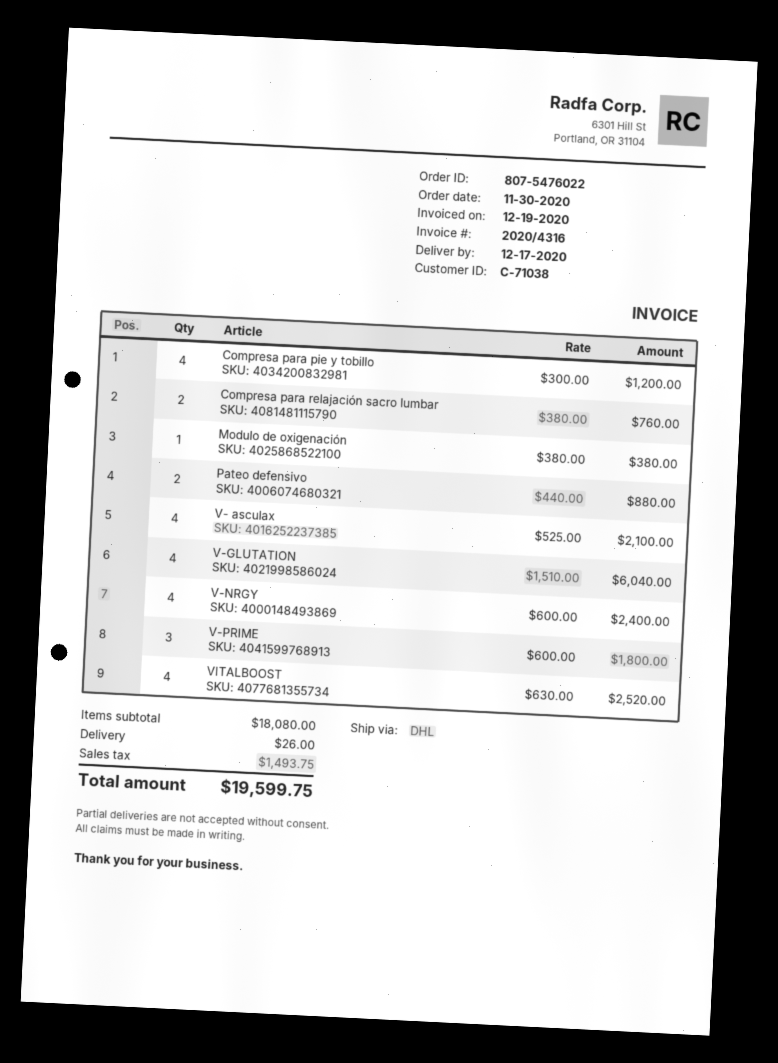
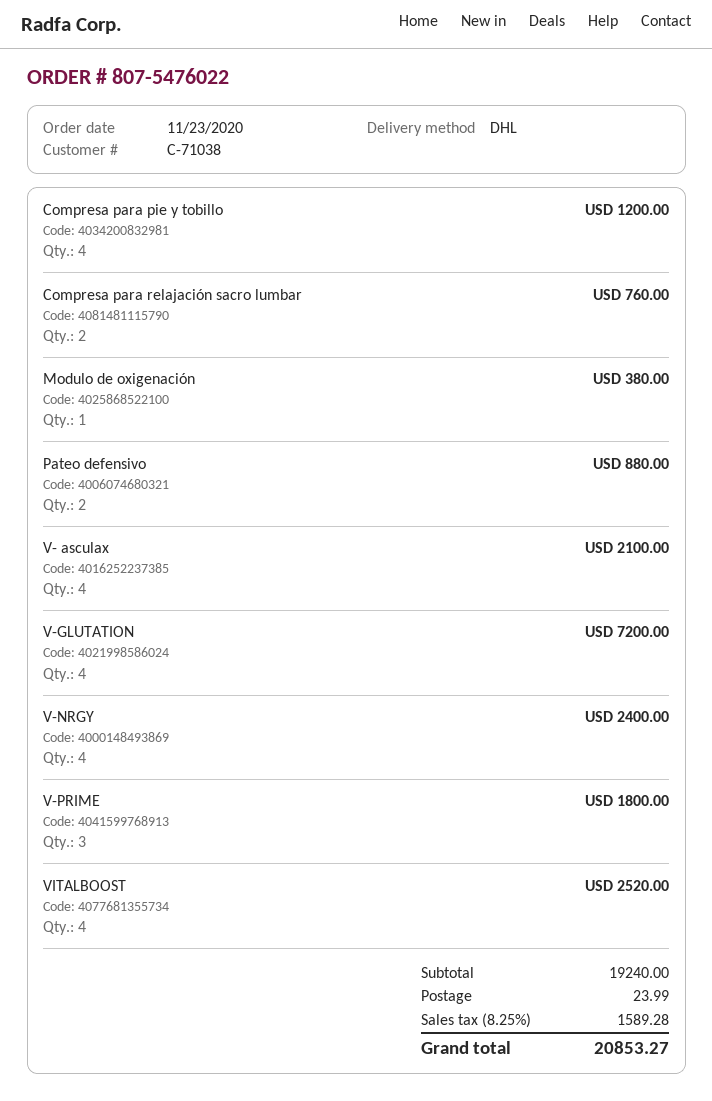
order date: 2020-11-30 -> 2020-11-23
V-GLUTATION: 4 for 6040.00 -> 4 for 7200.00
subtotal: 18080.00 -> 19240.00
shipping: 26.00 -> 23.99
tax: 1493.75 -> 1589.28
total: 19599.75 -> 20853.27

